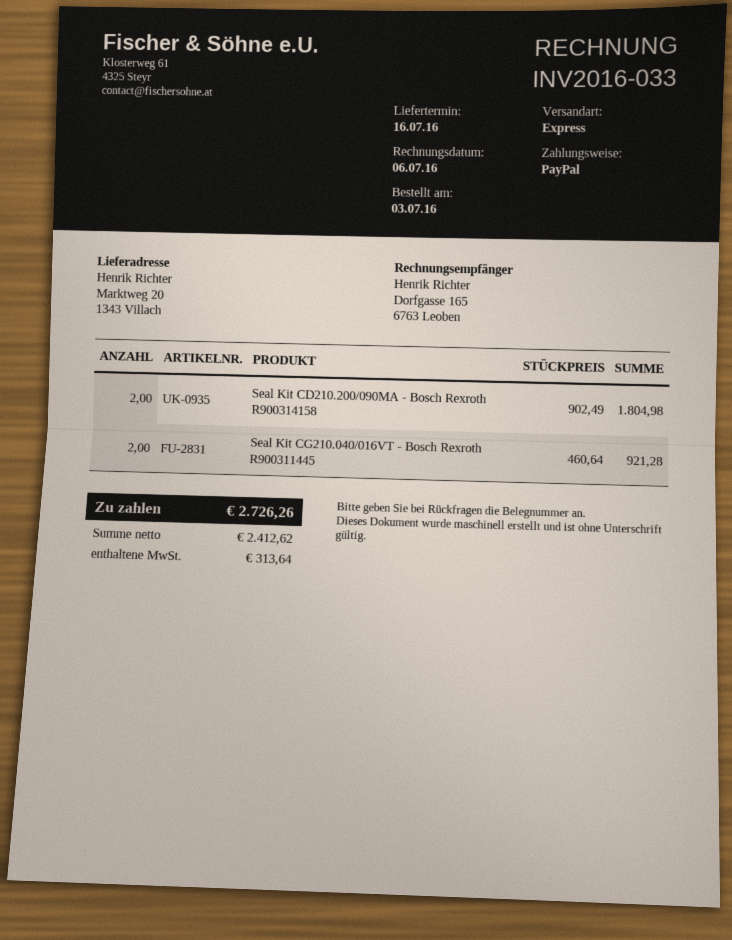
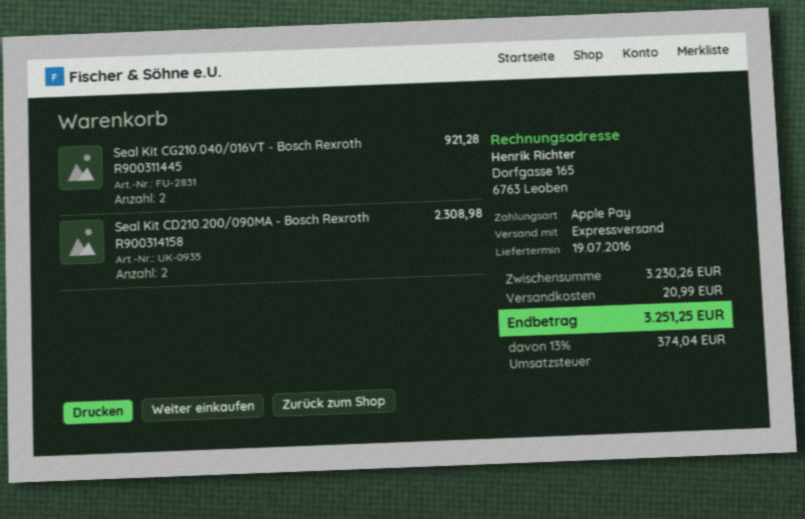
delivery date: 2016-07-16 -> 2016-07-19
payment method: PayPal -> Apple Pay
Seal Kit CD210.200/090MA - Bosch Rexroth R900314158: 2 for 1804.98 -> 2 for 2308.98
shipping: none -> 20.99
tax: 313.64 -> 374.04
total: 2726.26 -> 3251.25

